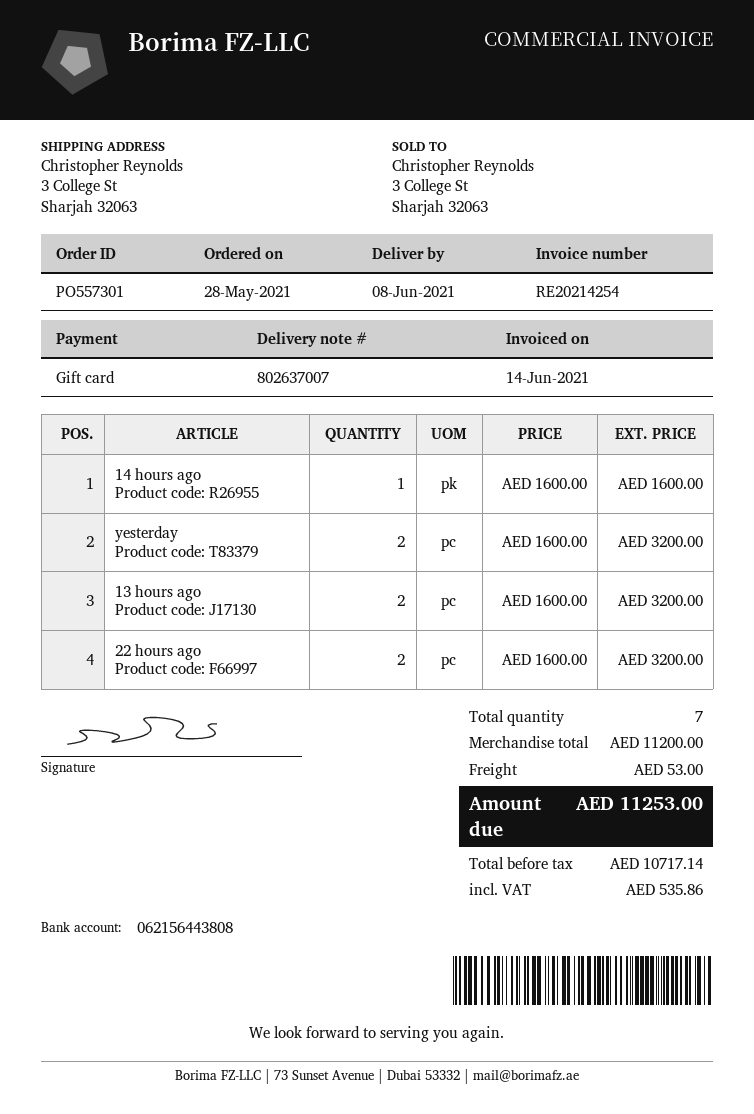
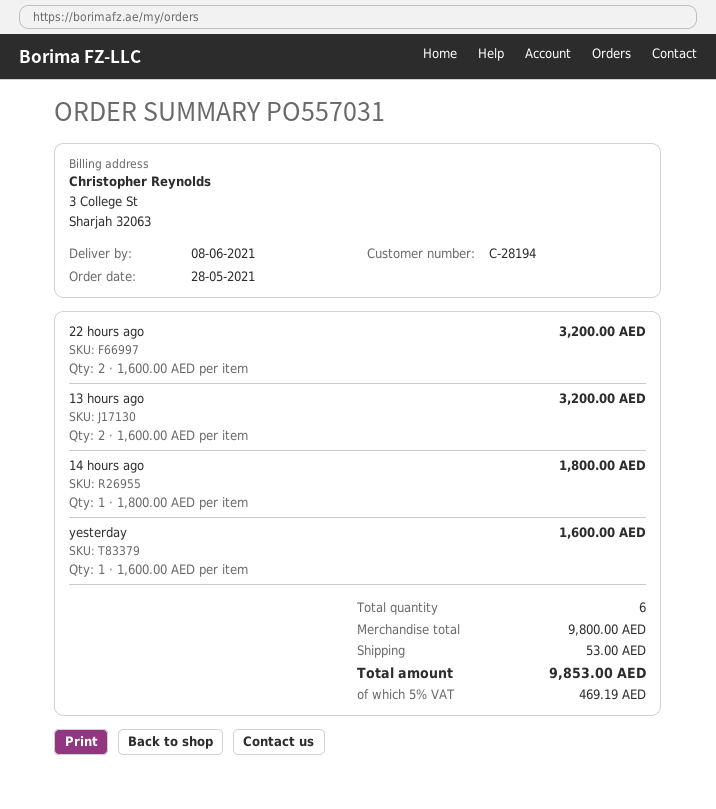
order number: PO557301 -> PO557031
14 hours ago: 1 x 1600.00 = 1600.00 -> 1 x 1800.00 = 1800.00
yesterday: 2 x 1600.00 = 3200.00 -> 1 x 1600.00 = 1600.00
total quantity: 7 -> 6
subtotal: 11200.00 -> 9800.00
tax: 535.86 -> 469.19
total: 11253.00 -> 9853.00

